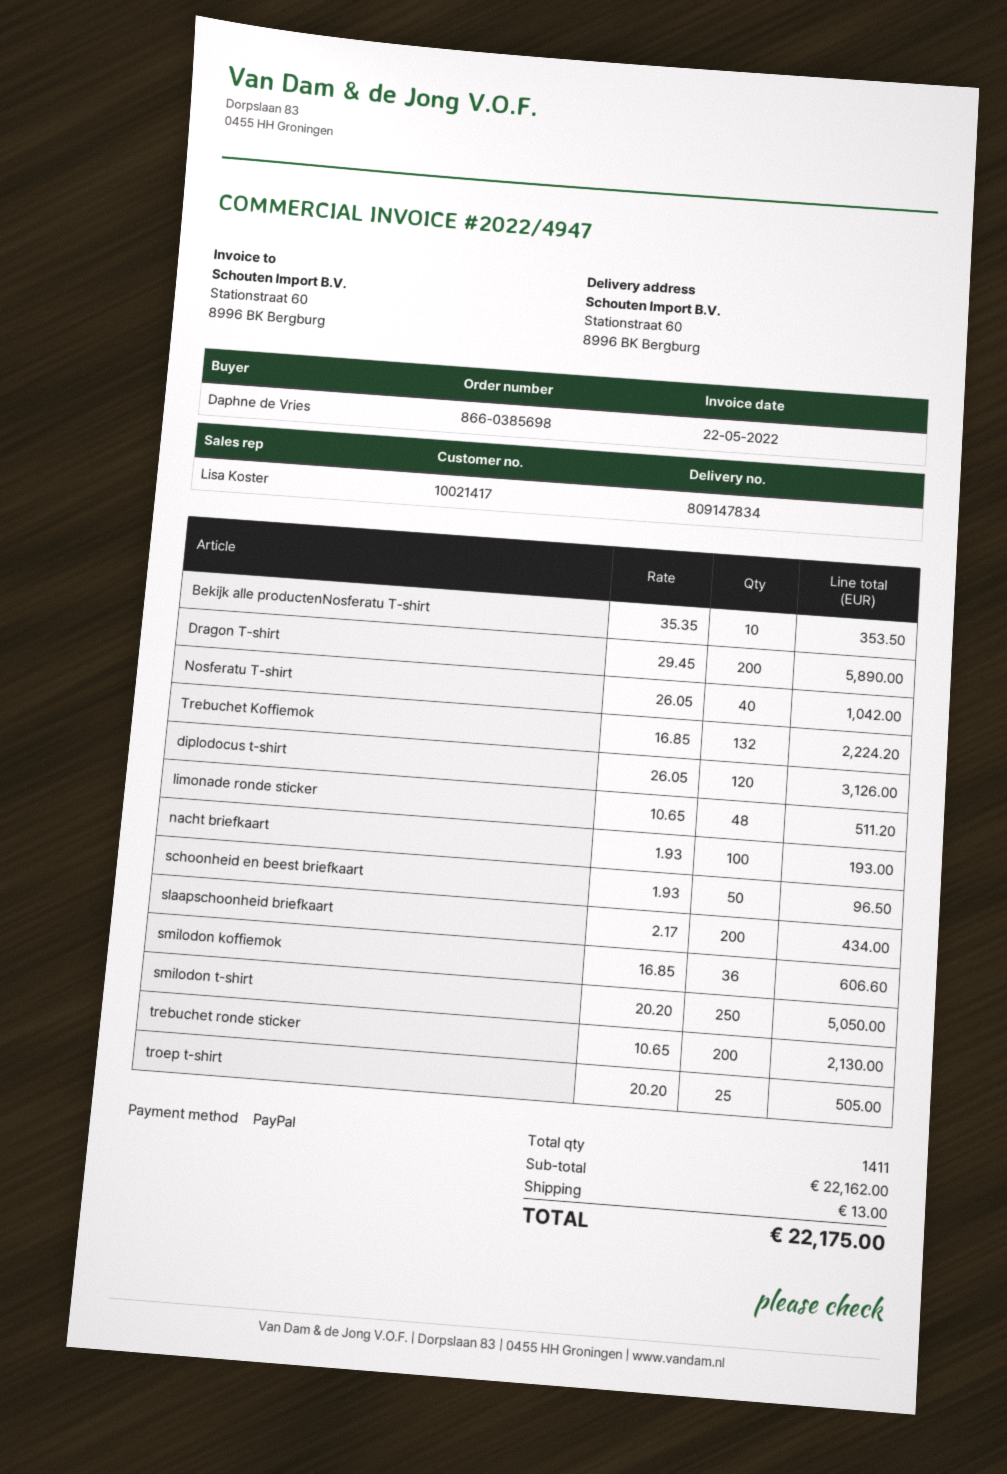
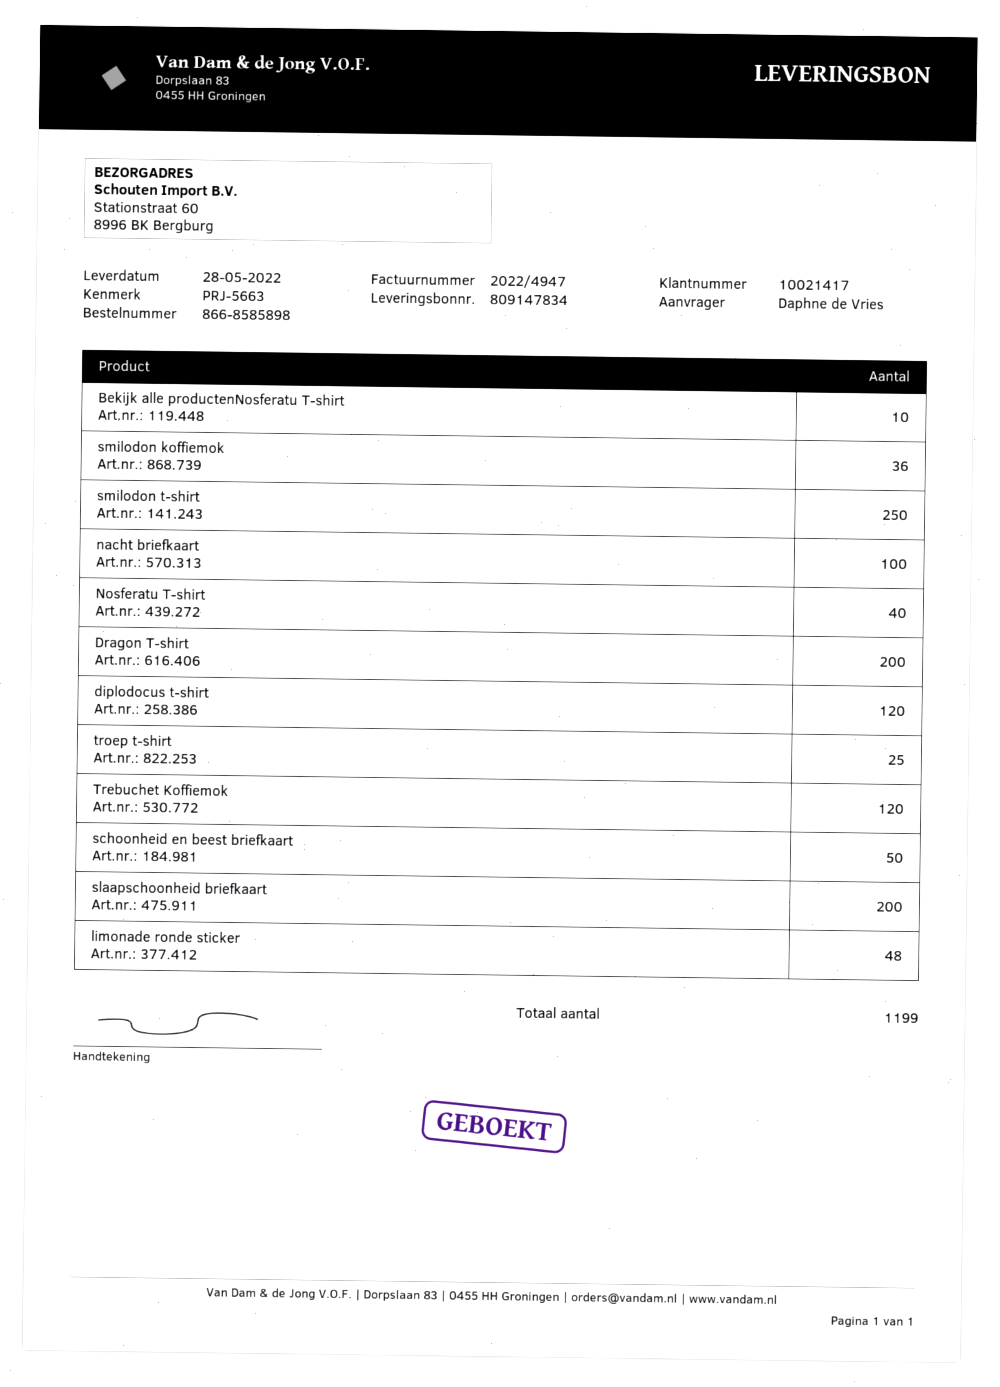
order number: 866-0385698 -> 866-8585898
Trebuchet Koffiemok: 132 -> 120
trebuchet ronde sticker: 200 -> none
total quantity: 1411 -> 1199

